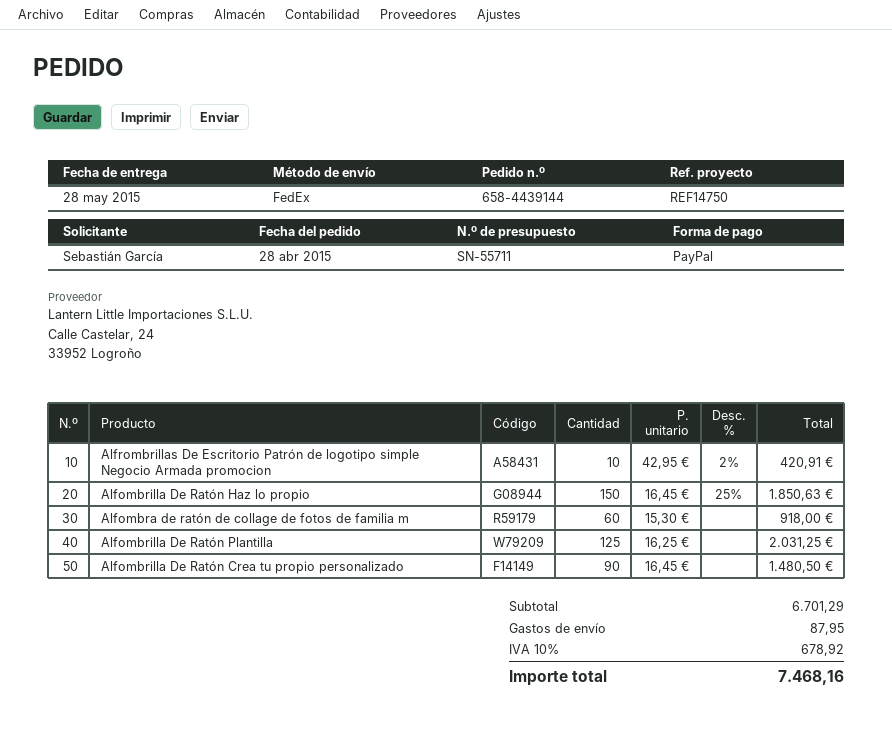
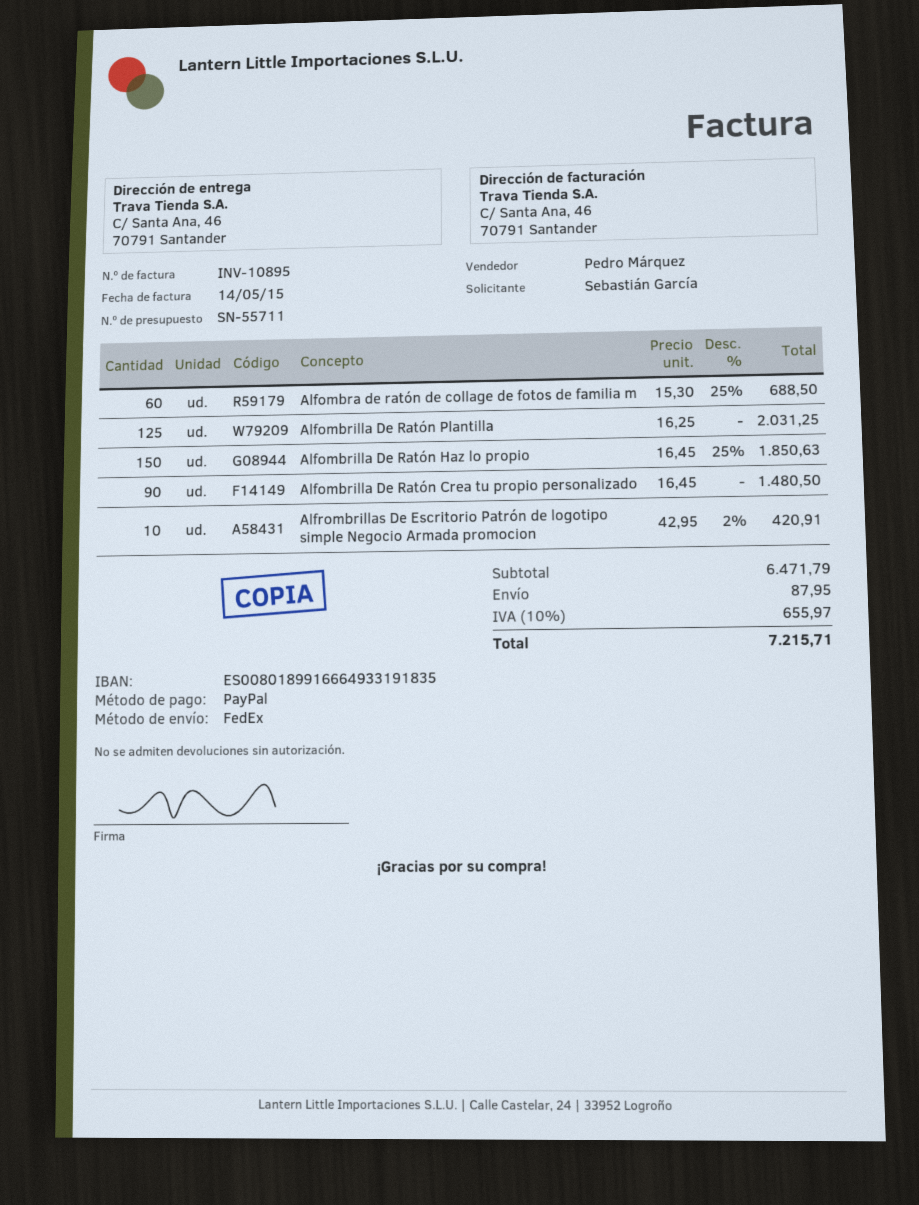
Alfombra de ratón de collage de fotos de familia m: 60 x 15.30 = 918.00 -> 60 x 15.30 - 25% = 688.50
subtotal: 6701.29 -> 6471.79
tax: 10% = 678.92 -> 10% = 655.97
total: 7468.16 -> 7215.71

